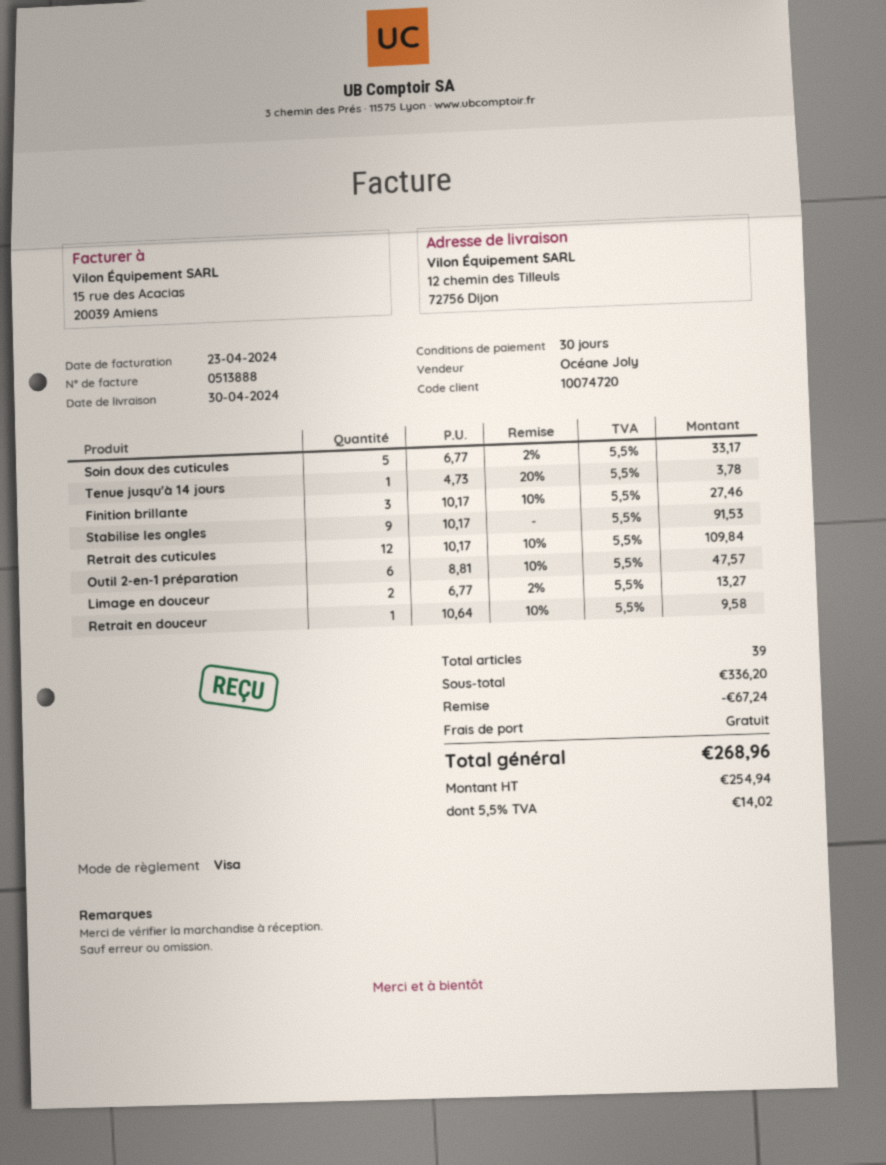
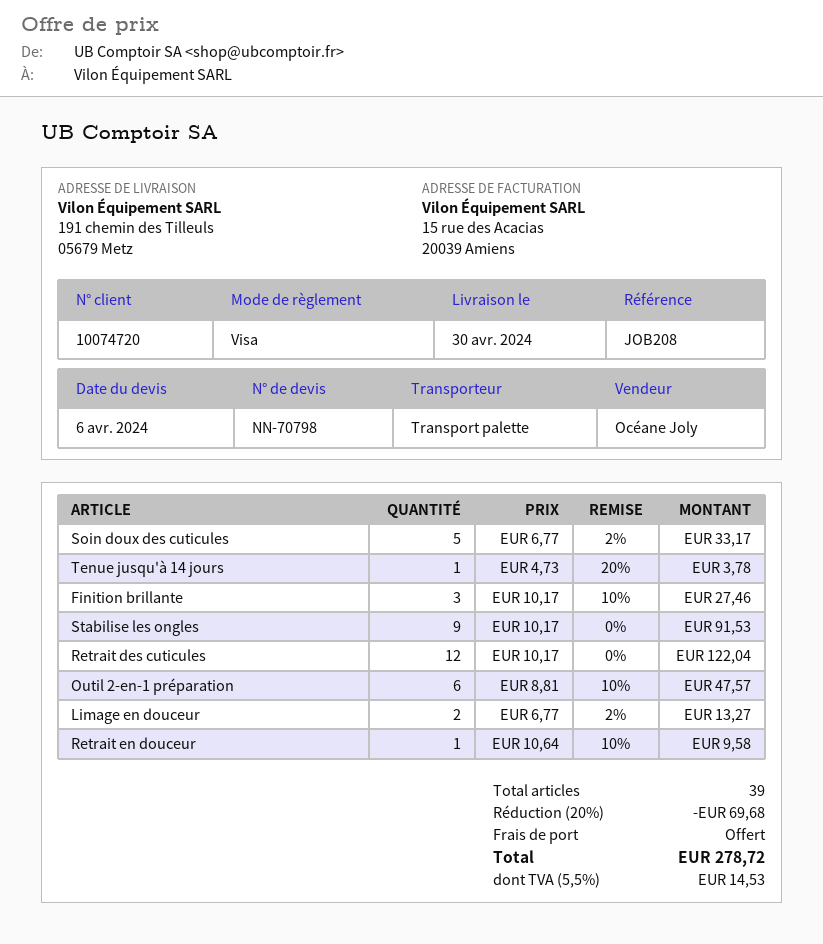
ship to: 12 chemin des Tilleuls, 72756 Dijon -> 191 chemin des Tilleuls, 05679 Metz
Retrait des cuticules: 12 x 10.17 - 10% = 109.84 -> 12 x 10.17 = 122.04
discount: 67.24 -> 69.68
tax: 5.5% = 14.02 -> 5.5% = 14.53
total: 268.96 -> 278.72

